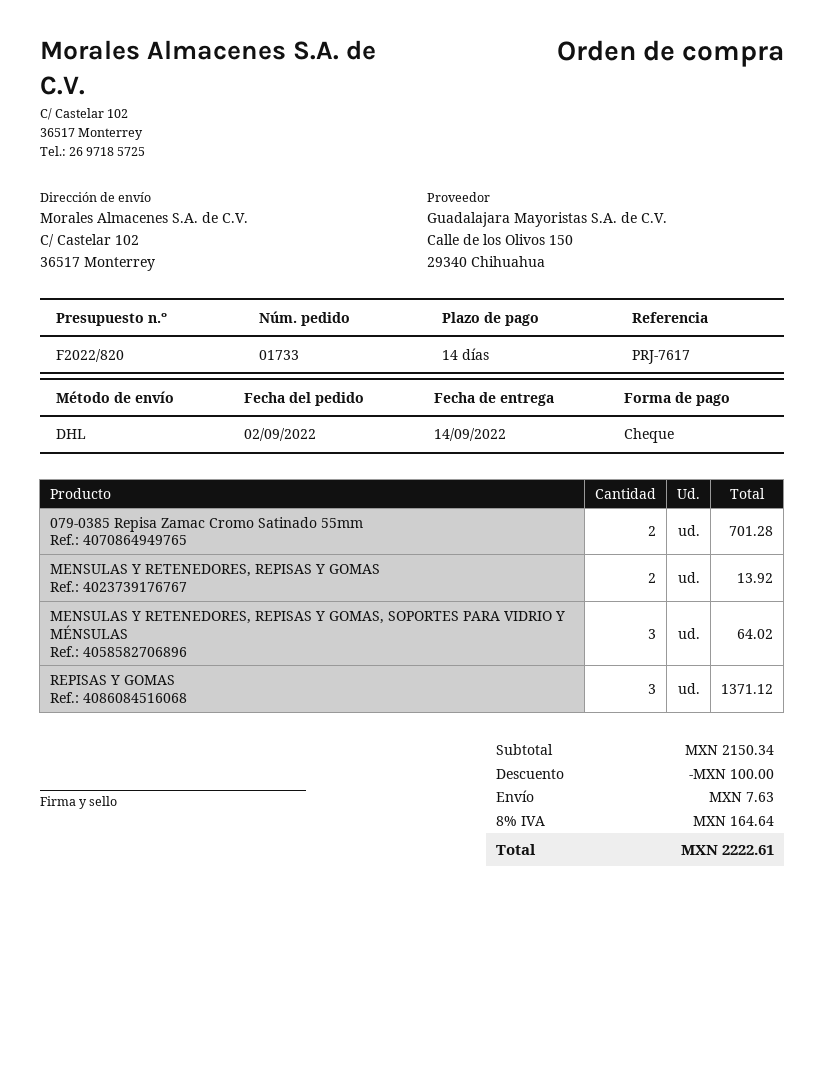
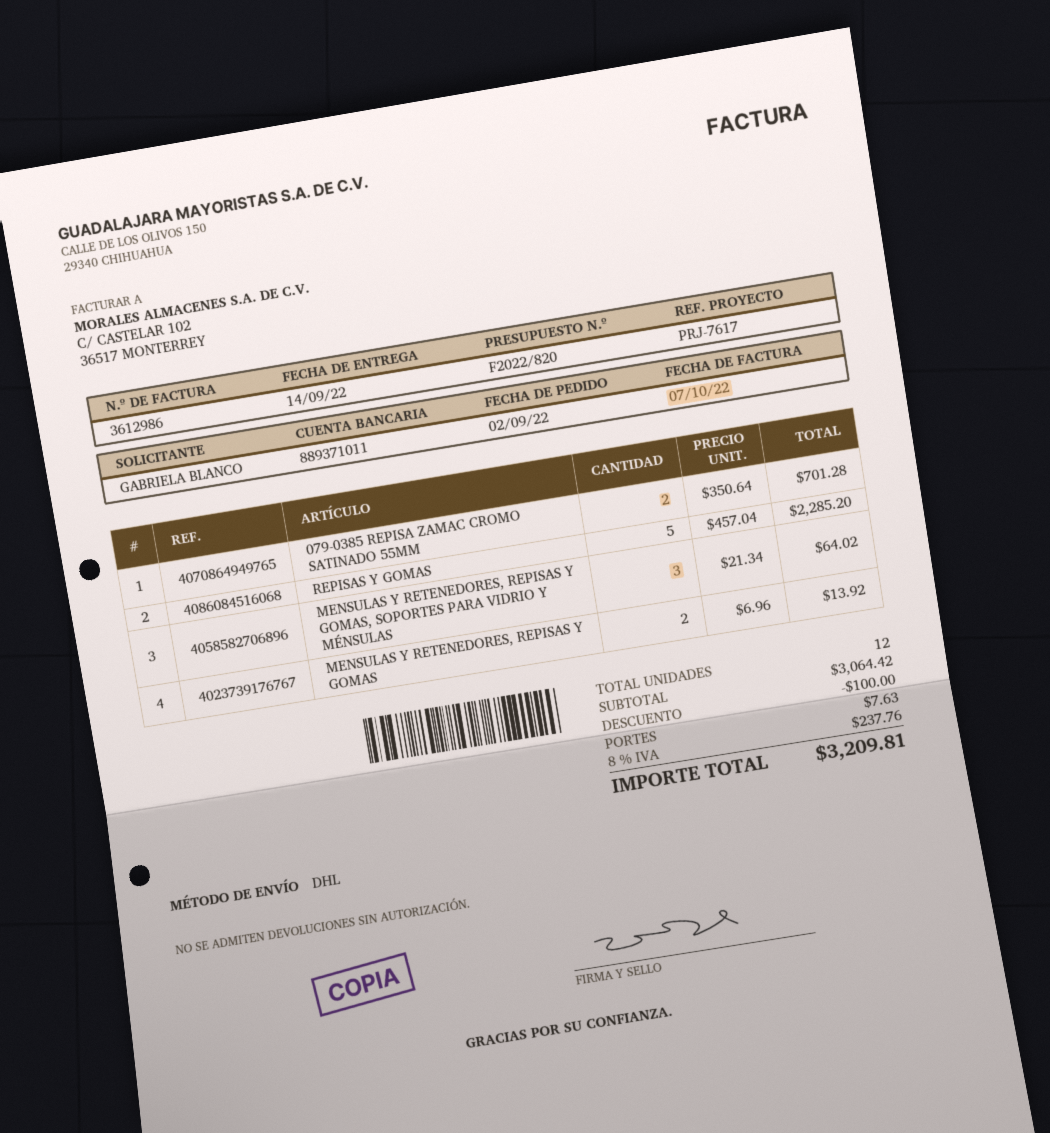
REPISAS Y GOMAS: 3 for 1371.12 -> 5 for 2285.20
subtotal: 2150.34 -> 3064.42
tax: 8% = 164.64 -> 8% = 237.76
total: 2222.61 -> 3209.81

